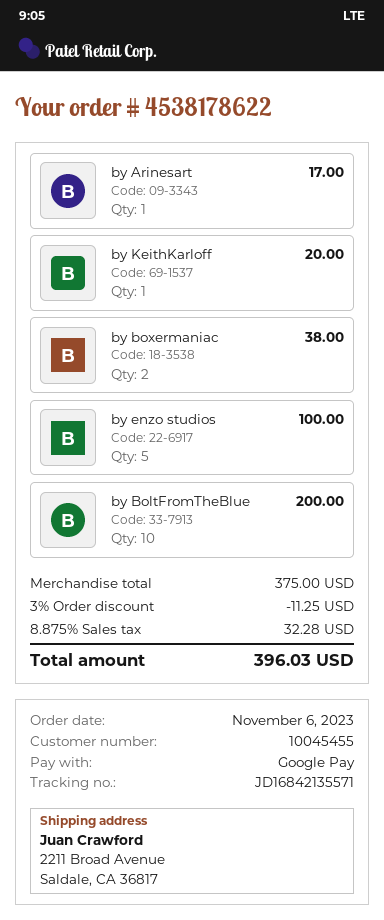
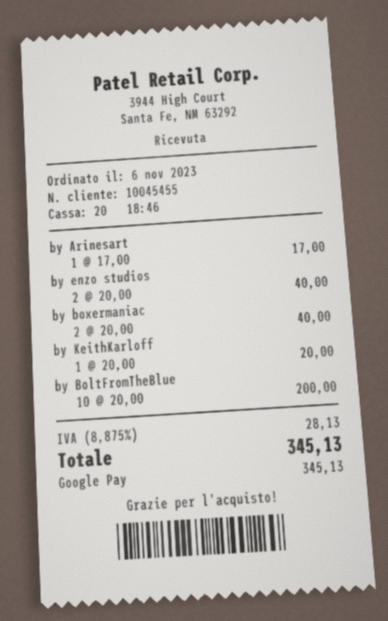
by boxermaniac: 2 for 38.00 -> 2 for 40.00
by enzo studios: 5 for 100.00 -> 2 for 40.00
discount: 3% = 11.25 -> none
tax: 8.875% = 32.28 -> 8.875% = 28.13
total: 396.03 -> 345.13

